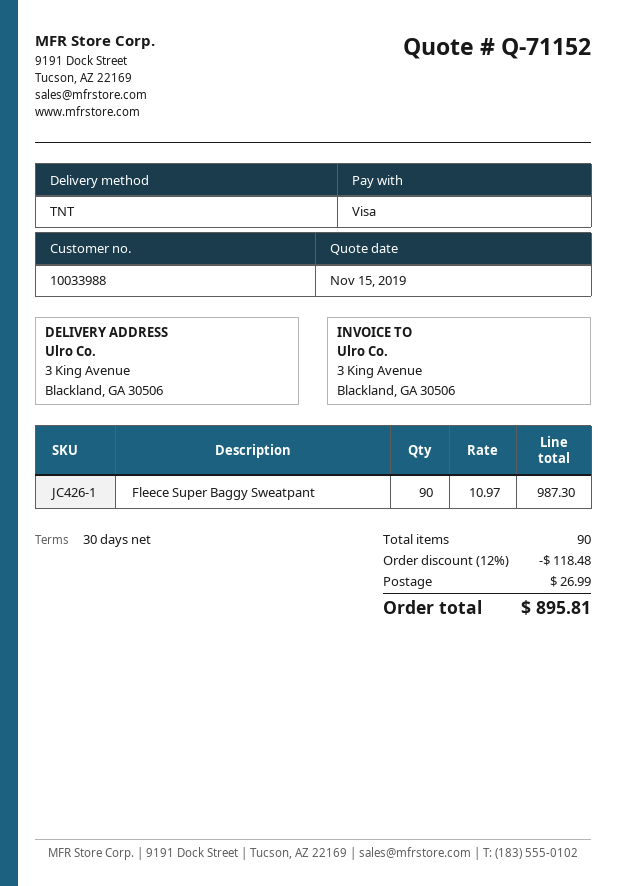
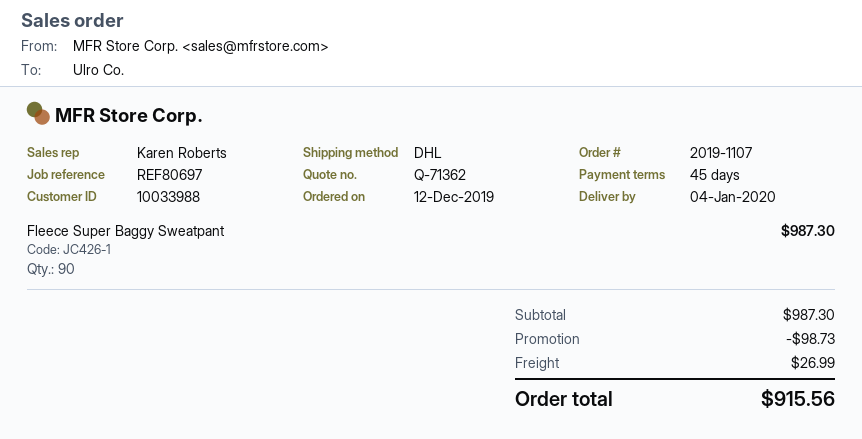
quote number: Q-71152 -> Q-71362
payment terms: 30 days -> 45 days
shipping method: TNT -> DHL
discount: 118.48 -> 98.73
total: 895.81 -> 915.56

